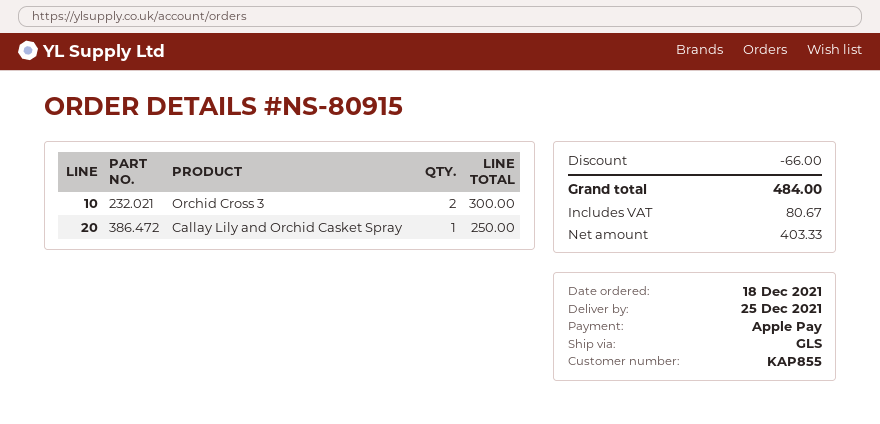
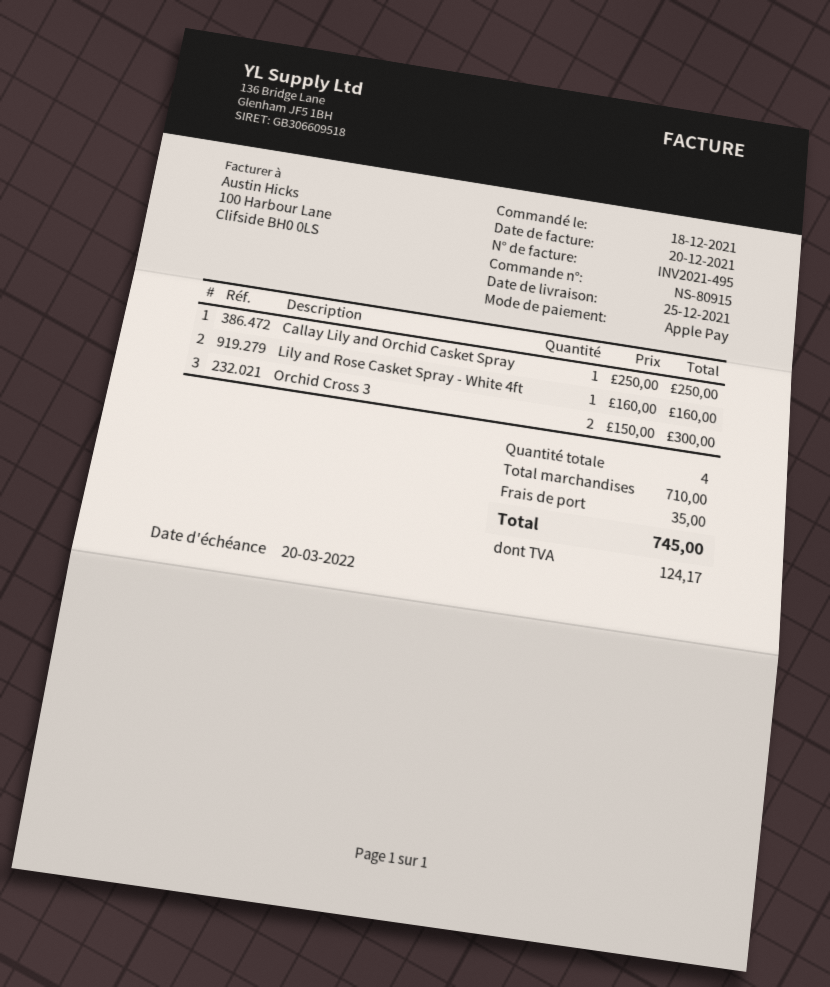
Lily and Rose Casket Spray - White 4ft: none -> 1 for 160.00
discount: 66.00 -> none
shipping: none -> 35.00
tax: 80.67 -> 124.17
total: 484.00 -> 745.00

